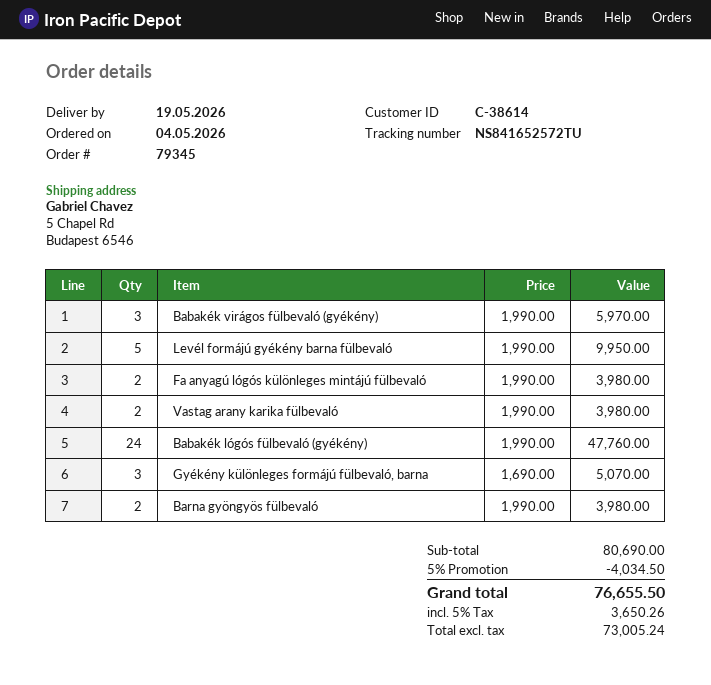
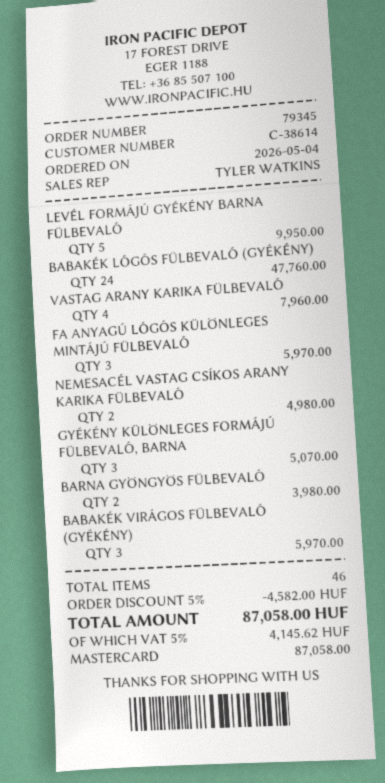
Fa anyagú lógós különleges mintájú fülbevaló: 2 for 3980.00 -> 3 for 5970.00
Vastag arany karika fülbevaló: 2 for 3980.00 -> 4 for 7960.00
NEMESACÉL VASTAG CSÍKOS ARANY KARIKA FÜLBEVALÓ: none -> 2 for 4980.00
discount: 5% = 4034.50 -> 5% = 4582.00
tax: 5% = 3650.26 -> 5% = 4145.62
total: 76655.50 -> 87058.00

